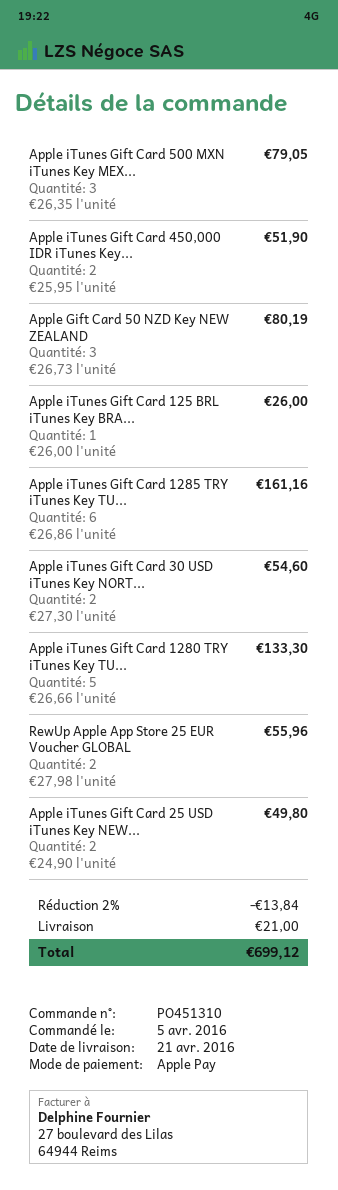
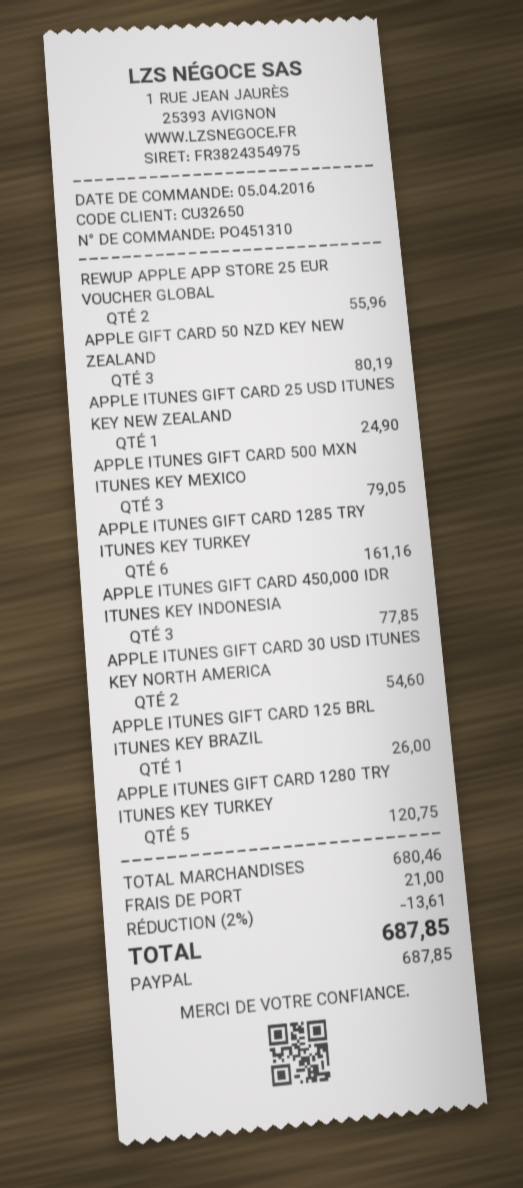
payment method: Apple Pay -> PayPal
Apple iTunes Gift Card 450,000 IDR iTunes Key...: 2 for 51.90 -> 3 for 77.85
Apple iTunes Gift Card 1280 TRY iTunes Key TU...: 5 for 133.30 -> 5 for 120.75
Apple iTunes Gift Card 25 USD iTunes Key NEW...: 2 for 49.80 -> 1 for 24.90
discount: 2% = 13.84 -> 2% = 13.61
total: 699.12 -> 687.85

